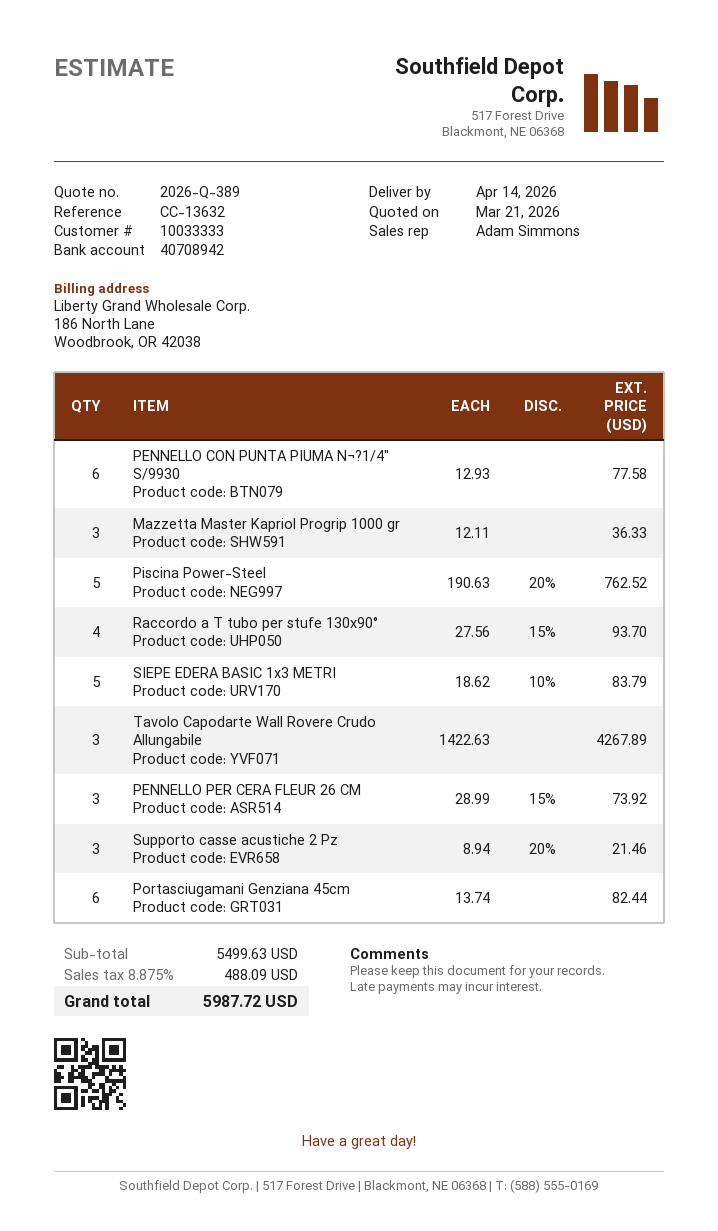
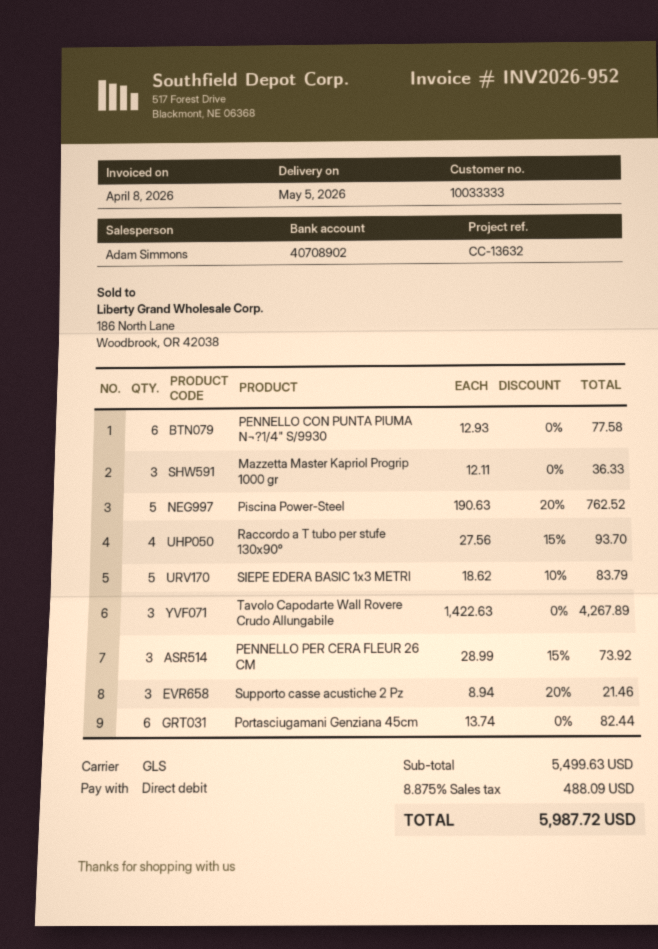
delivery date: 2026-04-14 -> 2026-05-05
bank account: 40708942 -> 40708902

